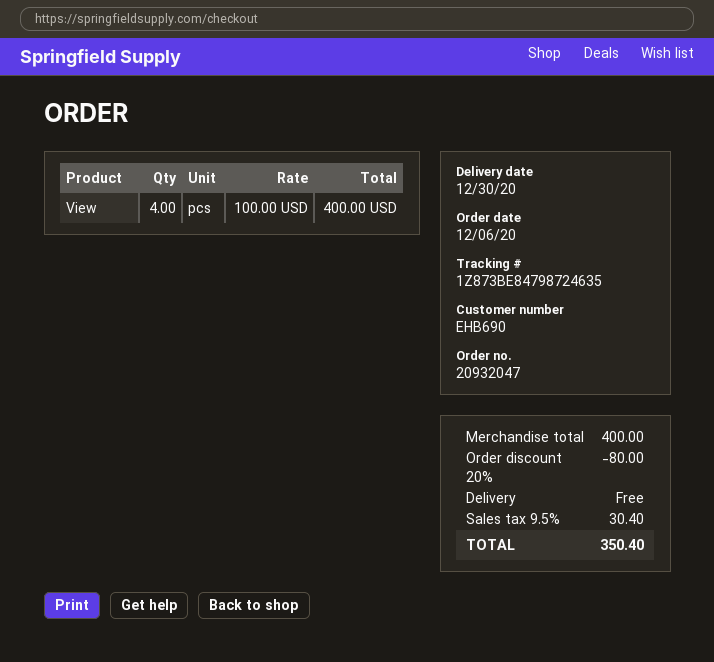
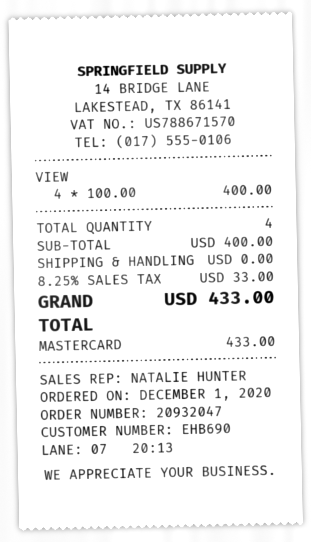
order date: 2020-12-06 -> 2020-12-01
discount: 20% = 80.00 -> none
tax: 9.5% = 30.40 -> 8.25% = 33.00
total: 350.40 -> 433.00

